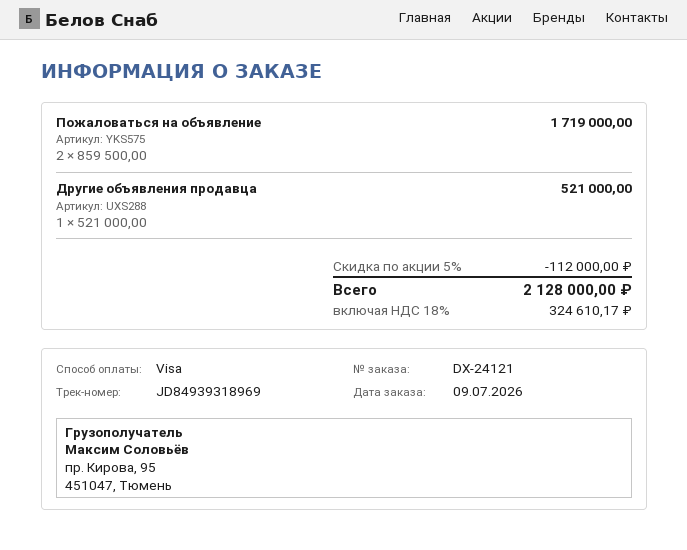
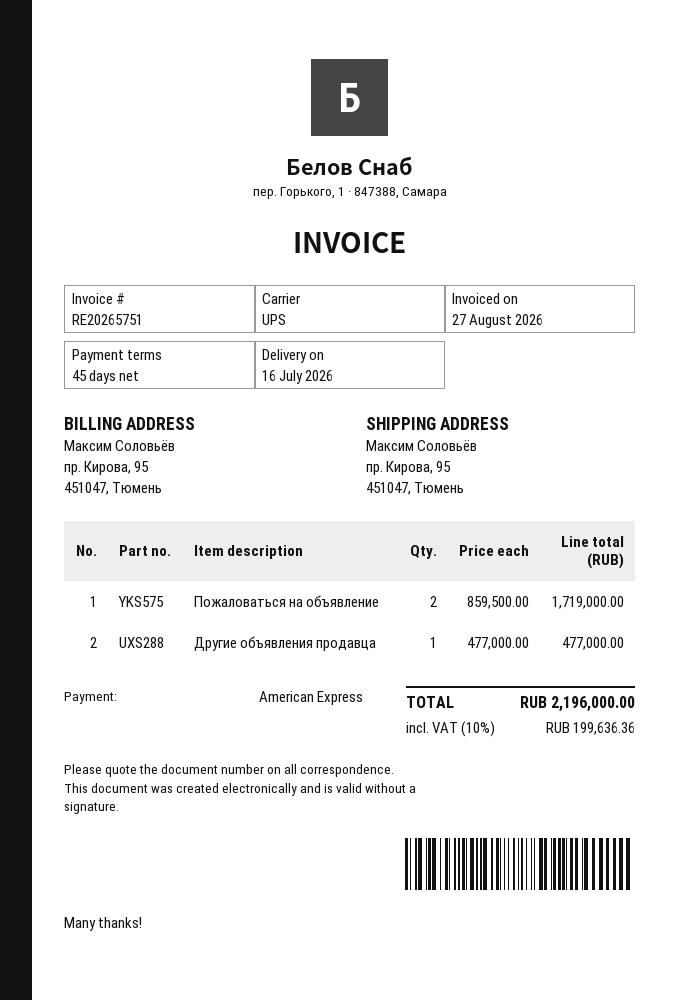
payment method: Visa -> American Express
Другие объявления продавца: 1 x 521000.00 = 521000.00 -> 1 x 477000.00 = 477000.00
discount: 5% = 112000.00 -> none
tax: 18% = 324610.17 -> 10% = 199636.36
total: 2128000.00 -> 2196000.00

